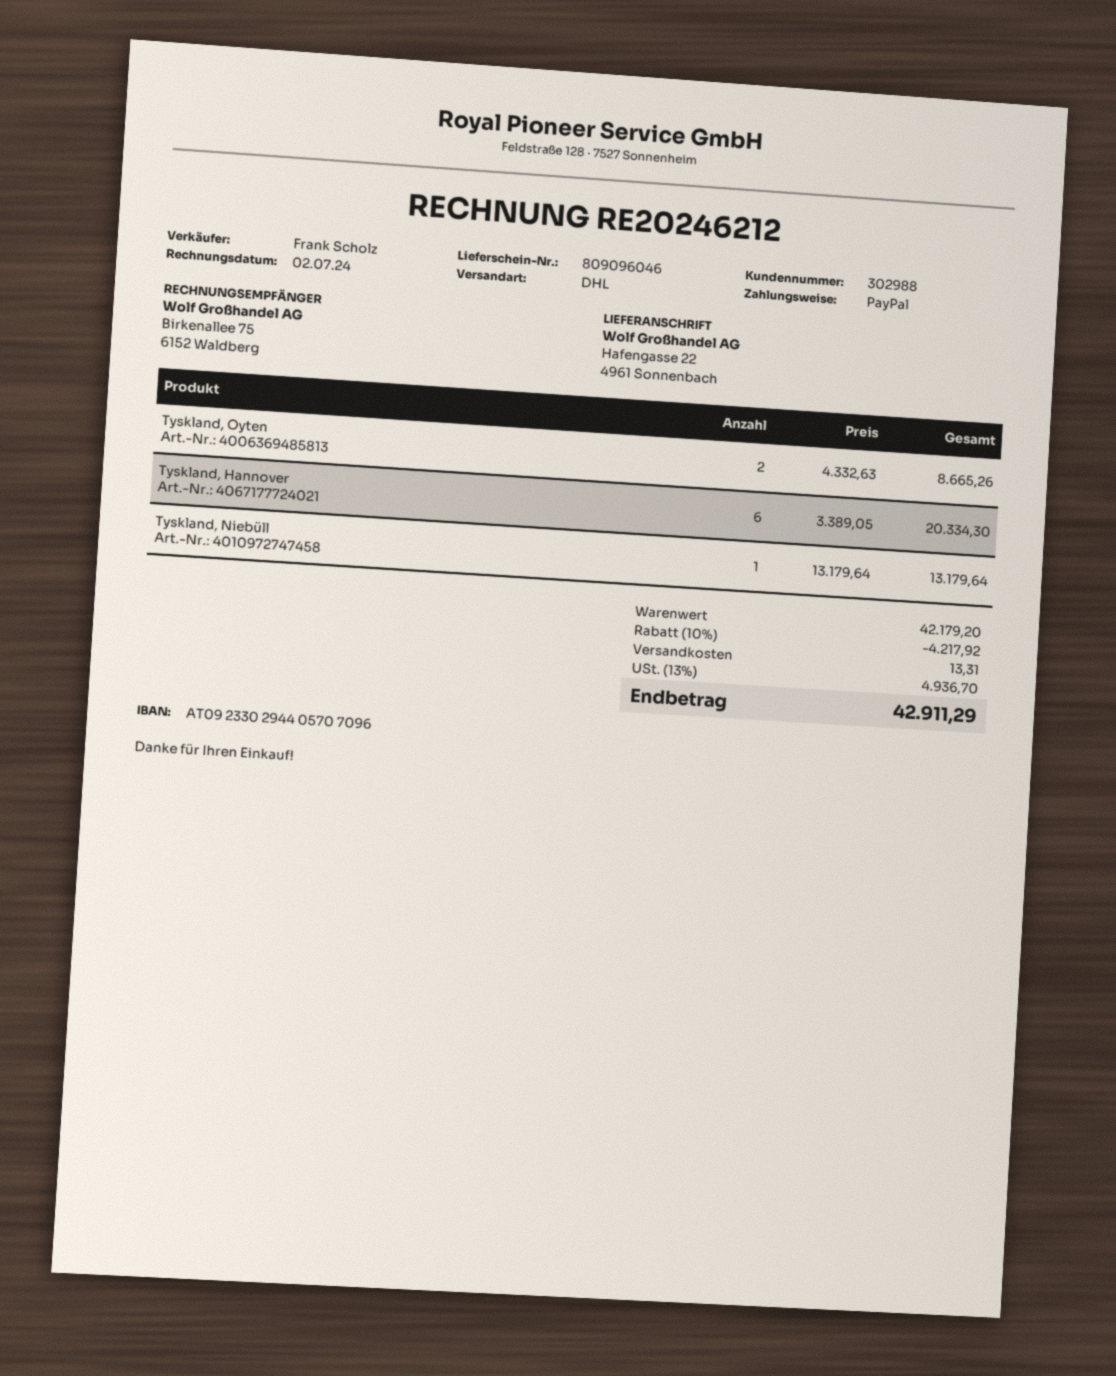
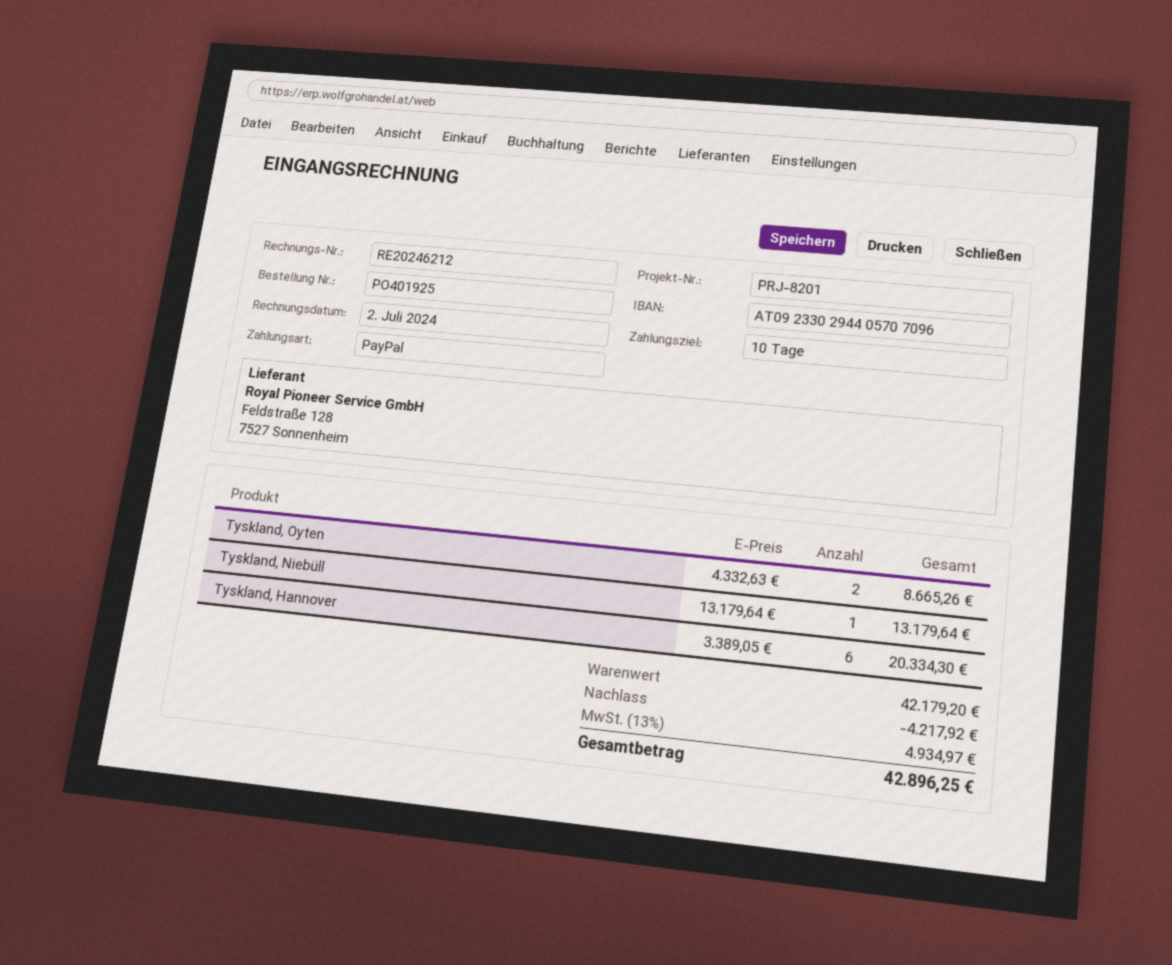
shipping: 13.31 -> none
tax: 13% = 4936.70 -> 13% = 4934.97
total: 42911.29 -> 42896.25

